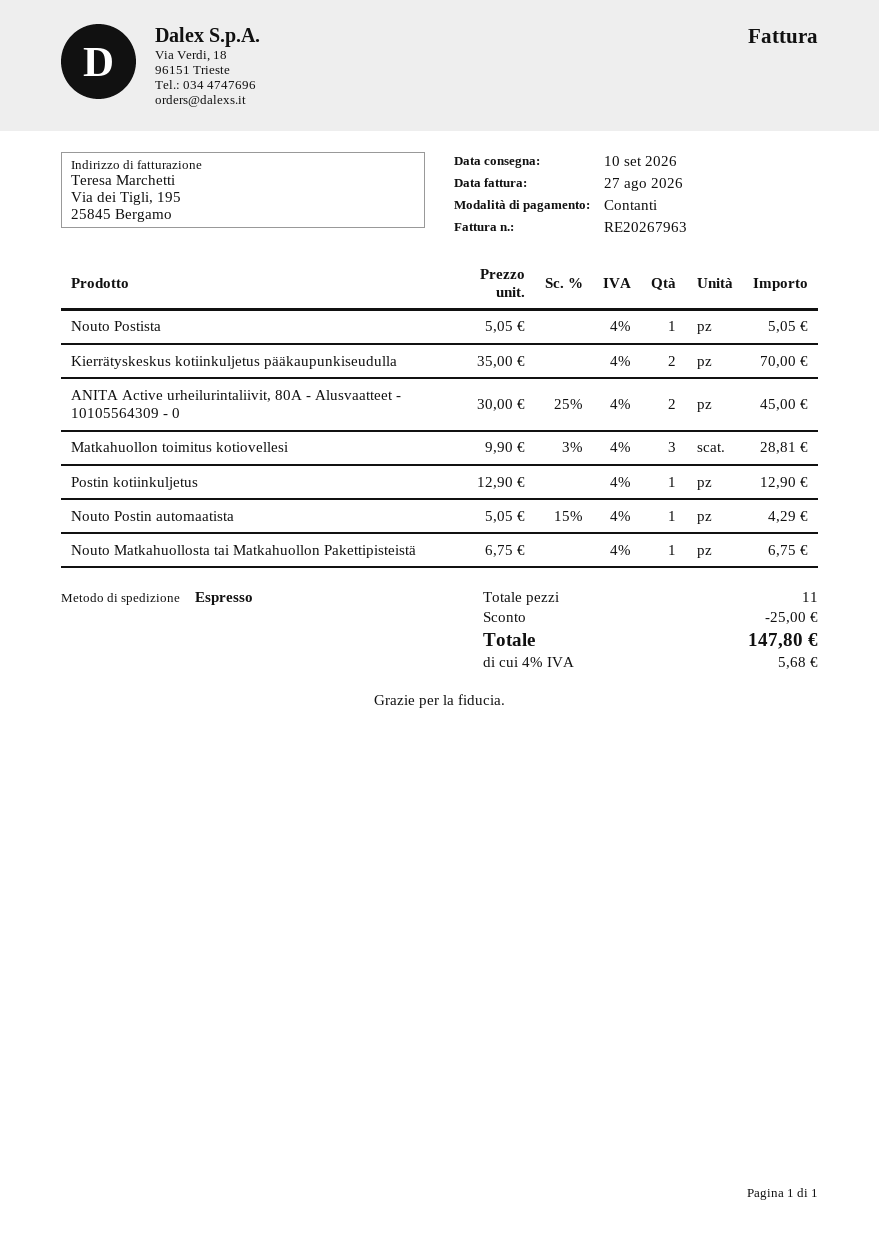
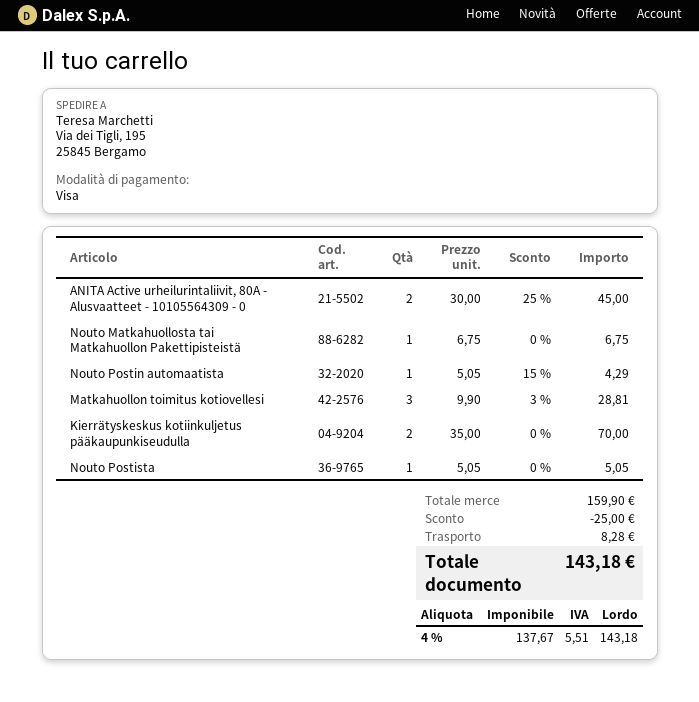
payment method: cash -> Visa
Postin kotiinkuljetus: 1 x 12.90 = 12.90 -> none
shipping: none -> 8.28
tax: 4% = 5.68 -> 4% = 5.51
total: 147.80 -> 143.18

